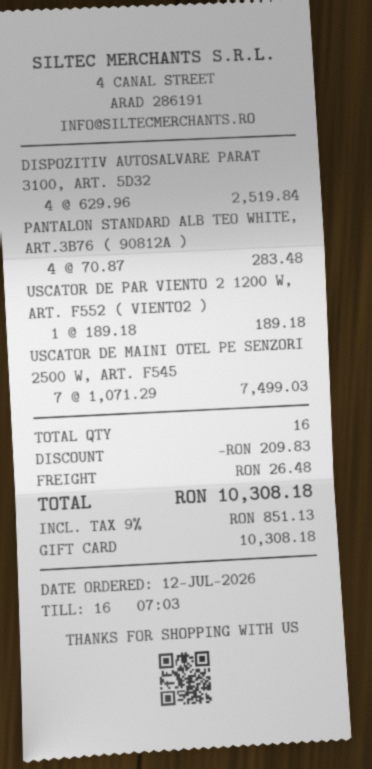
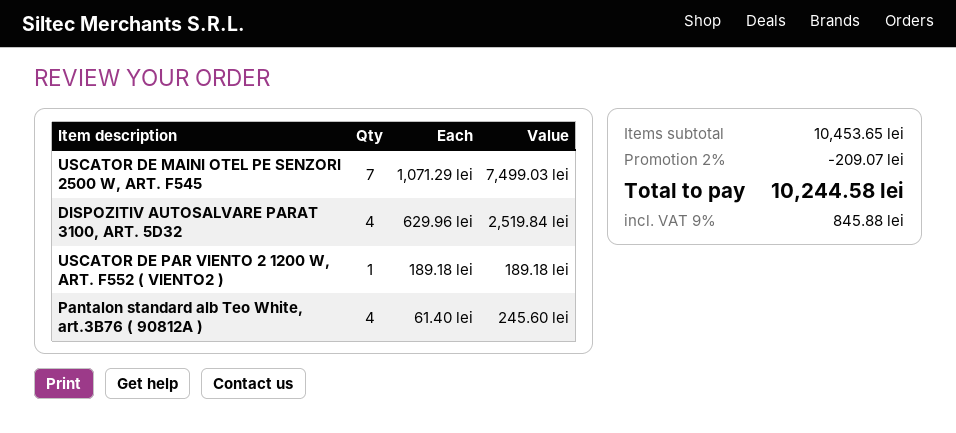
PANTALON STANDARD ALB TEO WHITE, ART.3B76 ( 90812A ): 4 x 70.87 = 283.48 -> 4 x 61.40 = 245.60
discount: 209.83 -> 209.07
shipping: 26.48 -> none
tax: 9% = 851.13 -> 9% = 845.88
total: 10308.18 -> 10244.58

